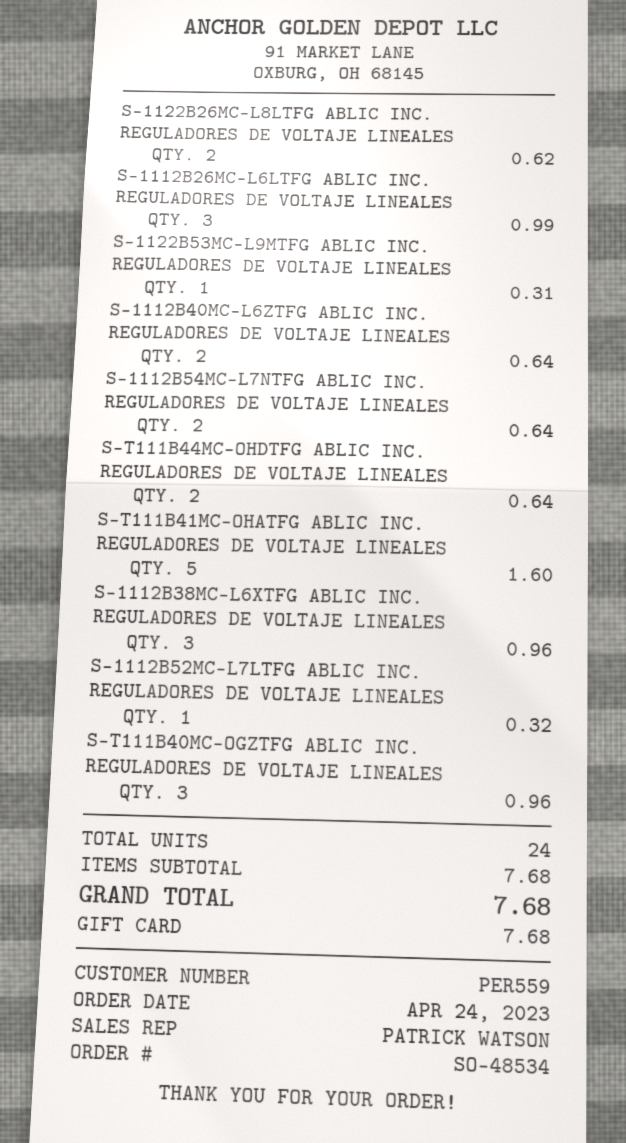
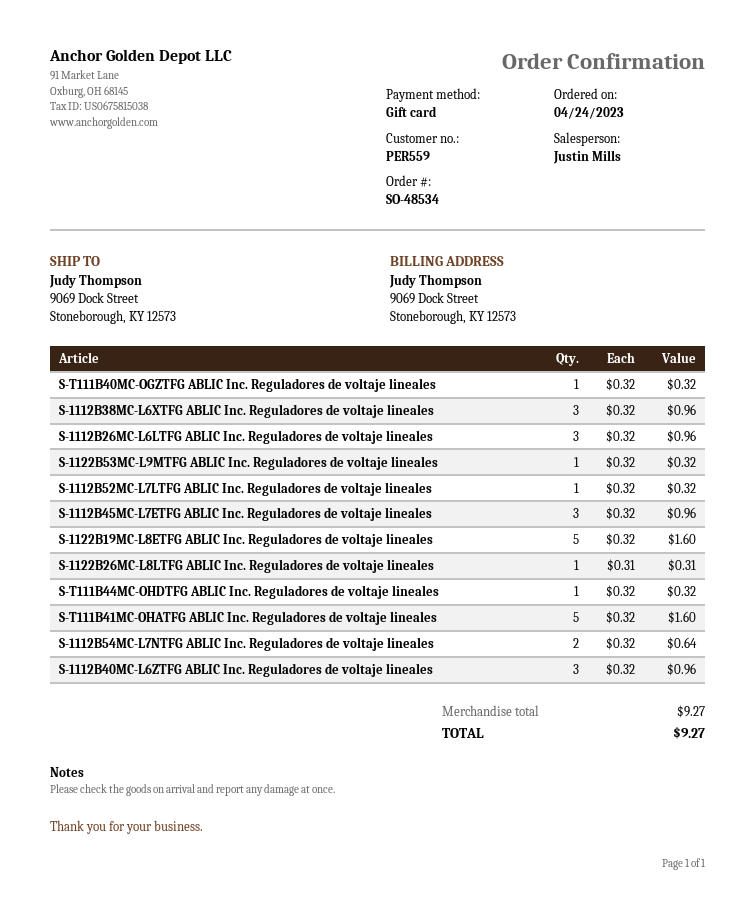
sales rep: PATRICK WATSON -> Justin Mills
S-1122B26MC-L8LTFG ABLIC INC. REGULADORES DE VOLTAJE LINEALES: 2 for 0.62 -> 1 for 0.31
S-1112B26MC-L6LTFG ABLIC INC. REGULADORES DE VOLTAJE LINEALES: 3 for 0.99 -> 3 for 0.96
S-1122B53MC-L9MTFG ABLIC INC. REGULADORES DE VOLTAJE LINEALES: 1 for 0.31 -> 1 for 0.32
S-1112B40MC-L6ZTFG ABLIC INC. REGULADORES DE VOLTAJE LINEALES: 2 for 0.64 -> 3 for 0.96
S-T111B44MC-OHDTFG ABLIC INC. REGULADORES DE VOLTAJE LINEALES: 2 for 0.64 -> 1 for 0.32
S-T111B40MC-OGZTFG ABLIC INC. REGULADORES DE VOLTAJE LINEALES: 3 for 0.96 -> 1 for 0.32
S-1112B45MC-L7ETFG ABLIC Inc. Reguladores de voltaje lineales: none -> 3 for 0.96
S-1122B19MC-L8ETFG ABLIC Inc. Reguladores de voltaje lineales: none -> 5 for 1.60
subtotal: 7.68 -> 9.27
total: 7.68 -> 9.27

